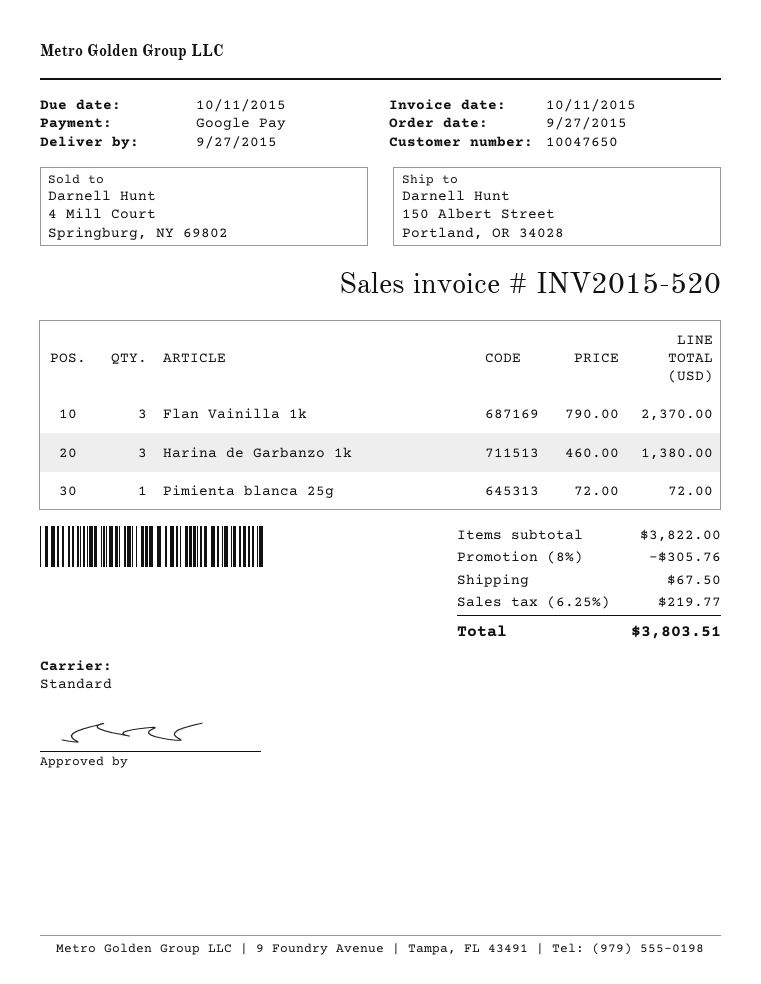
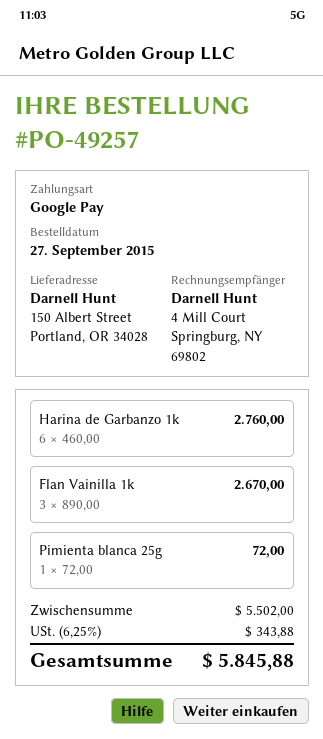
Flan Vainilla 1k: 3 x 790.00 = 2370.00 -> 3 x 890.00 = 2670.00
Harina de Garbanzo 1k: 3 x 460.00 = 1380.00 -> 6 x 460.00 = 2760.00
subtotal: 3822.00 -> 5502.00
discount: 8% = 305.76 -> none
shipping: 67.50 -> none
tax: 6.25% = 219.77 -> 6.25% = 343.88
total: 3803.51 -> 5845.88

